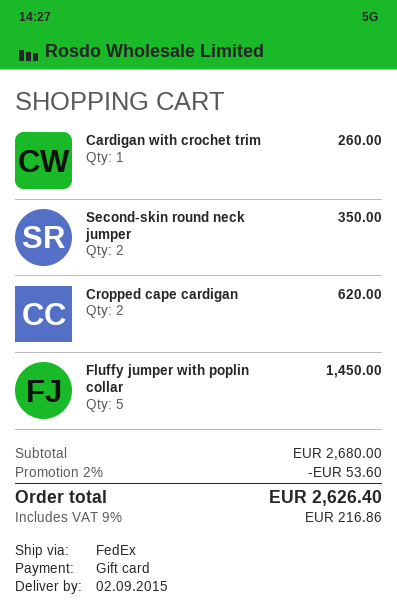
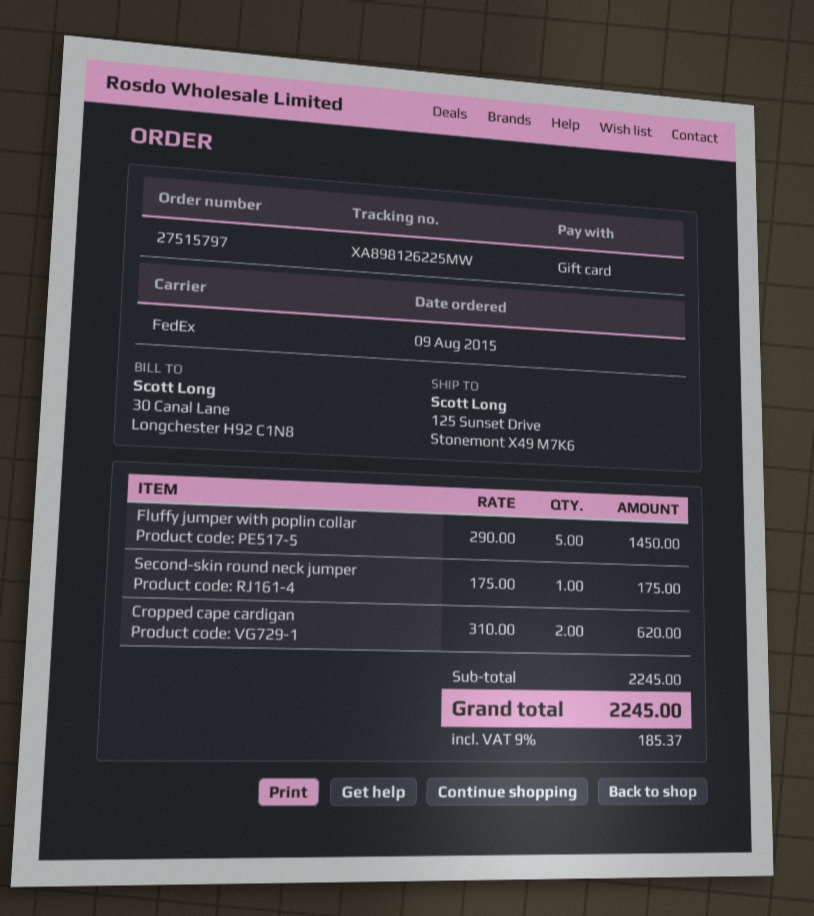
Cardigan with crochet trim: 1 for 260.00 -> none
Second-skin round neck jumper: 2 for 350.00 -> 1 for 175.00
subtotal: 2680.00 -> 2245.00
discount: 2% = 53.60 -> none
tax: 9% = 216.86 -> 9% = 185.37
total: 2626.40 -> 2245.00

